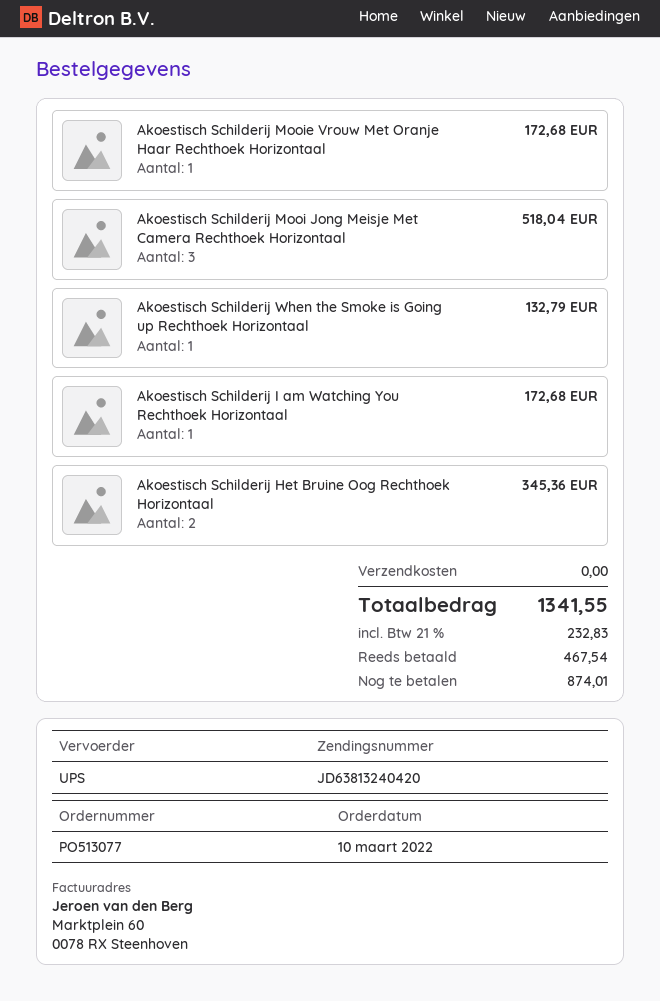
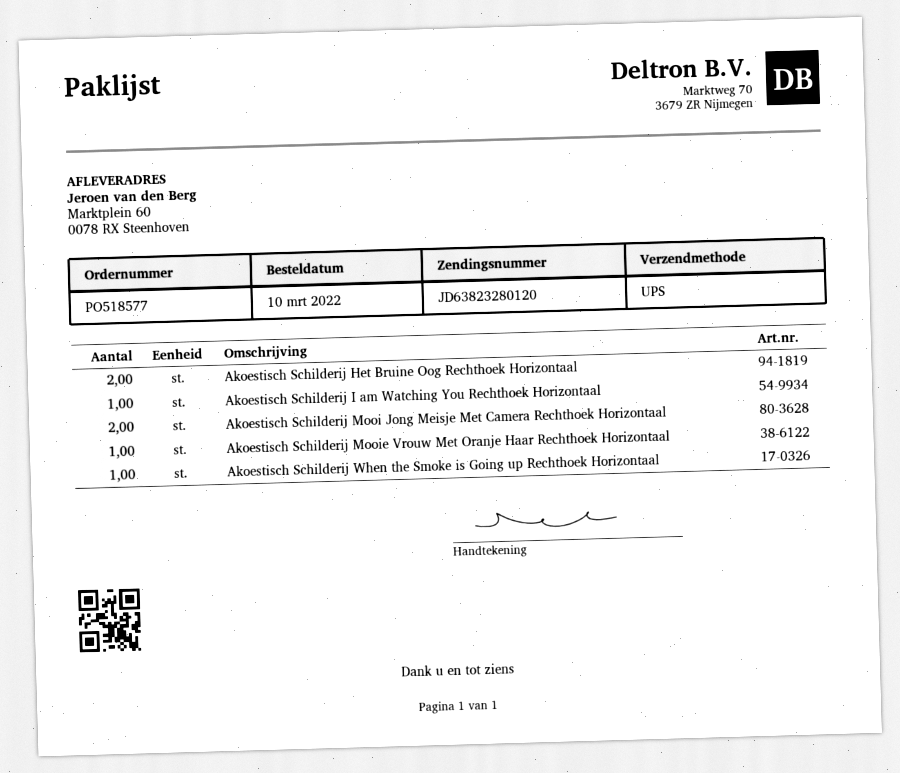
order number: PO513077 -> PO518577
tracking number: JD63813240420 -> JD63823280120
Akoestisch Schilderij Mooi Jong Meisje Met Camera Rechthoek Horizontaal: 3 -> 2

